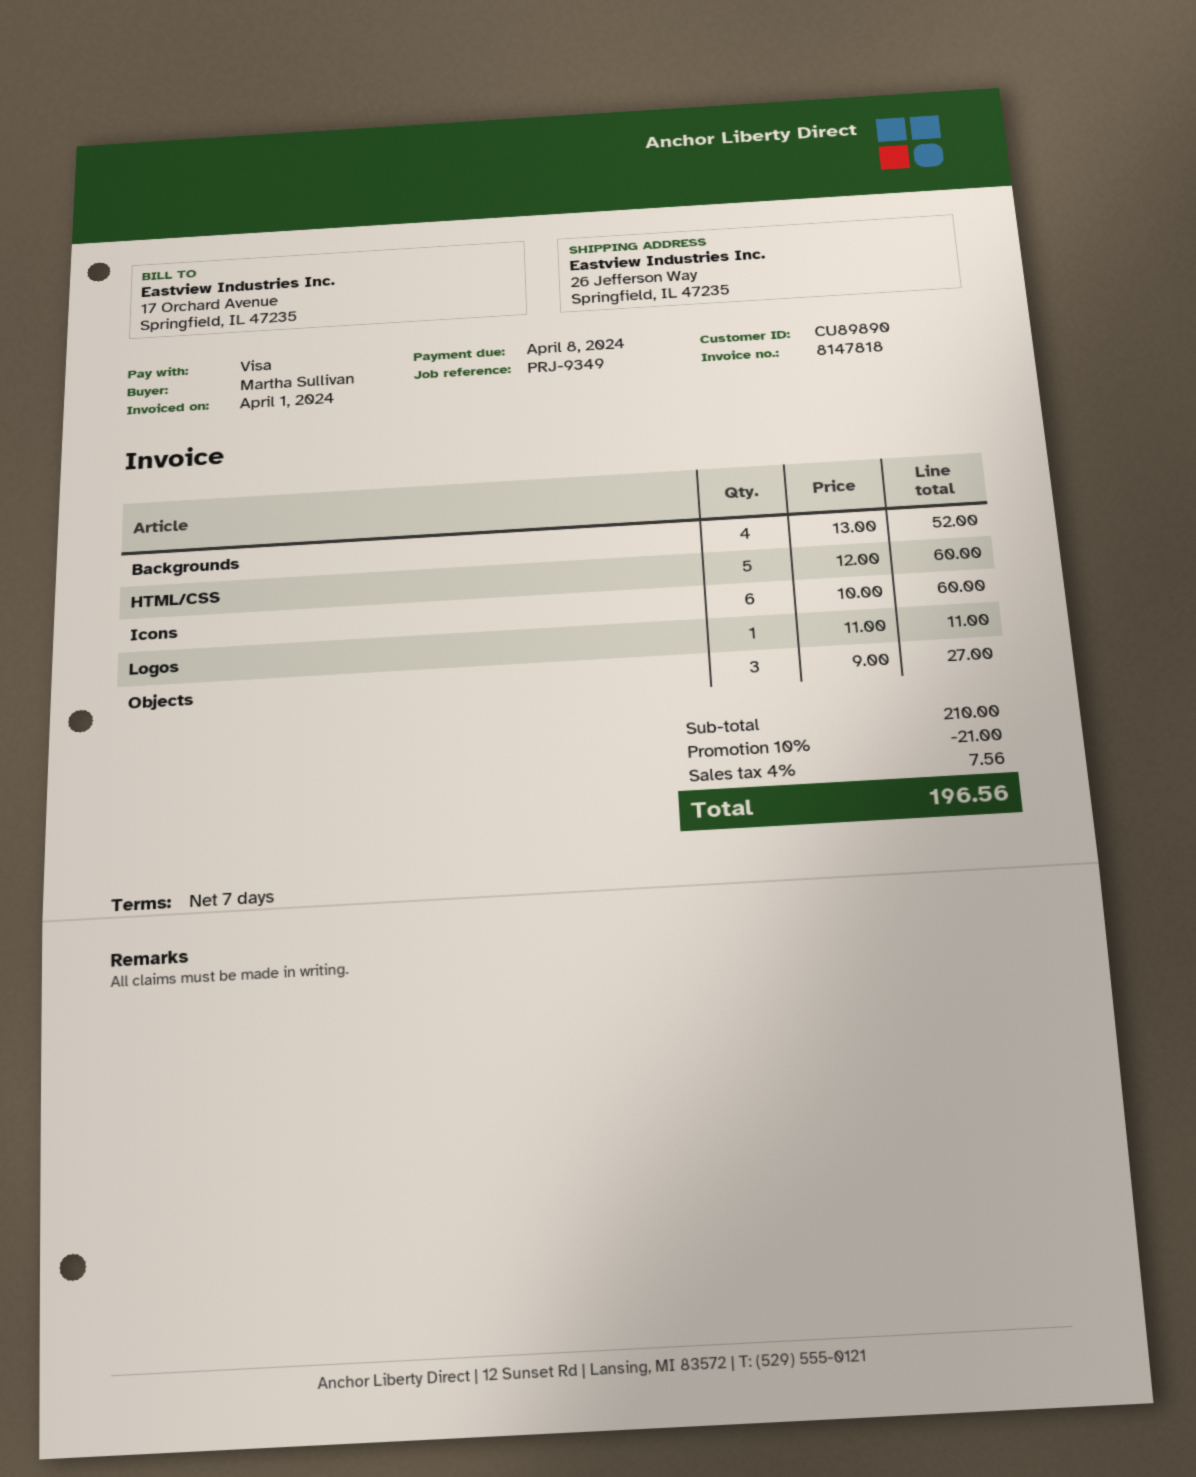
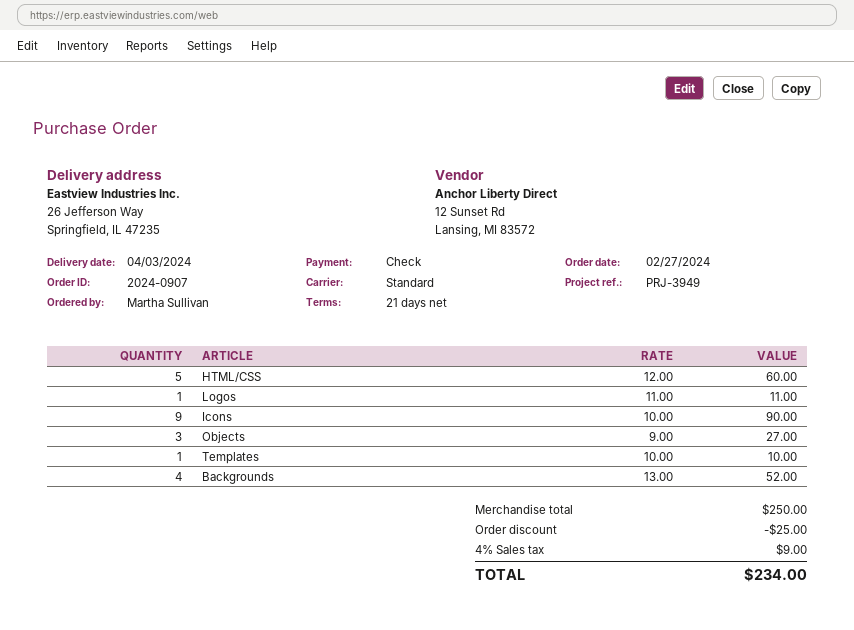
payment terms: 7 days -> 21 days
reference: PRJ-9349 -> PRJ-3949
payment method: Visa -> cheque
Icons: 6 x 10.00 = 60.00 -> 9 x 10.00 = 90.00
Templates: none -> 1 x 10.00 = 10.00
subtotal: 210.00 -> 250.00
discount: 21.00 -> 25.00
tax: 4% = 7.56 -> 4% = 9.00
total: 196.56 -> 234.00

